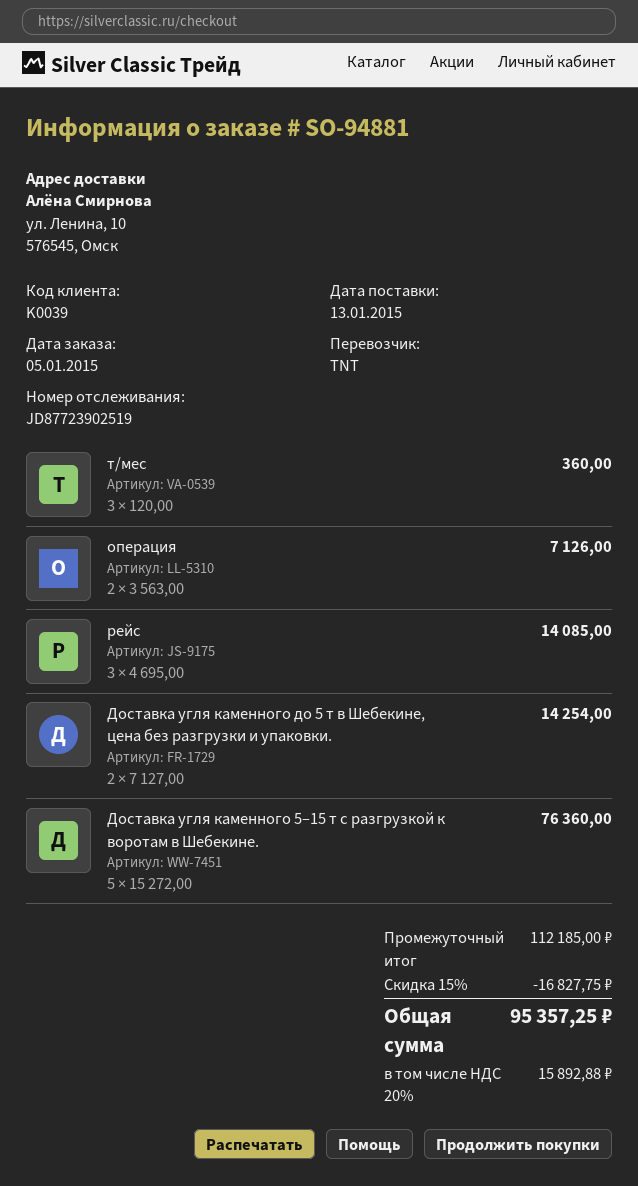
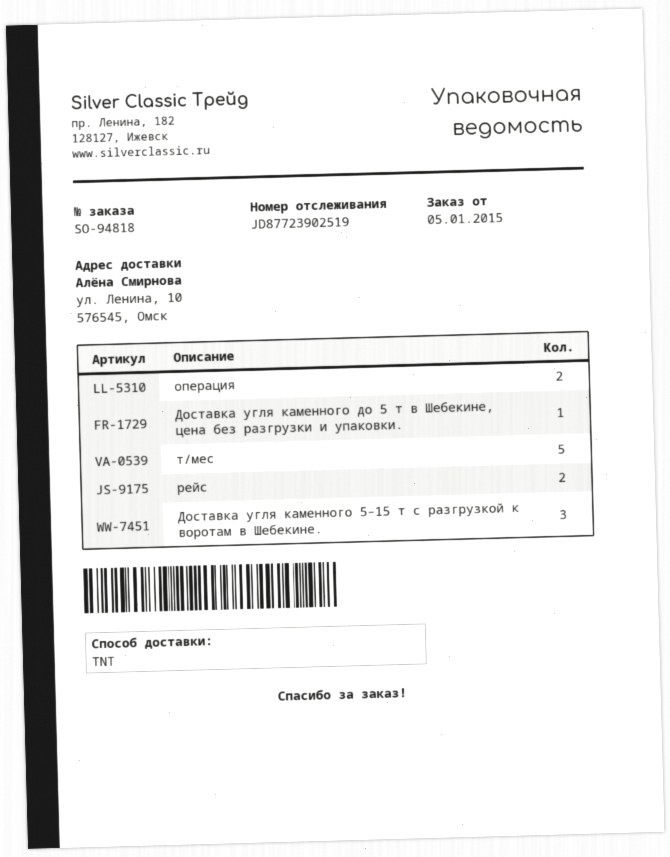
order number: SO-94881 -> SO-94818
т/мес: 3 -> 5
рейс: 3 -> 2
Доставка угля каменного до 5 т в Шебекине, цена без разгрузки и упаковки.: 2 -> 1
Доставка угля каменного 5–15 т с разгрузкой к воротам в Шебекине.: 5 -> 3

